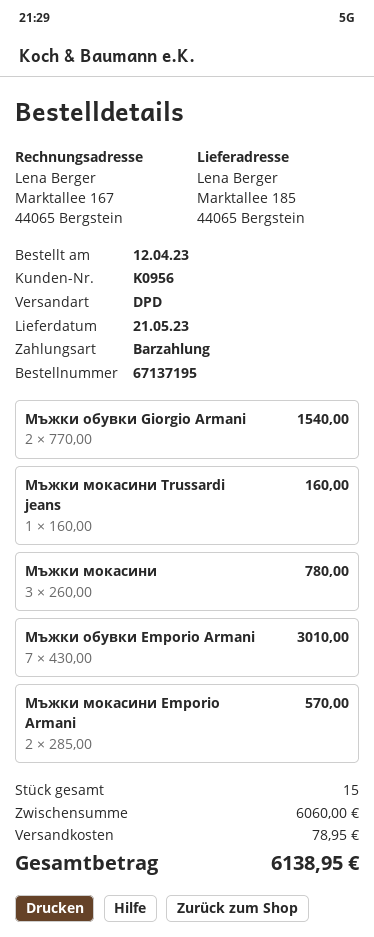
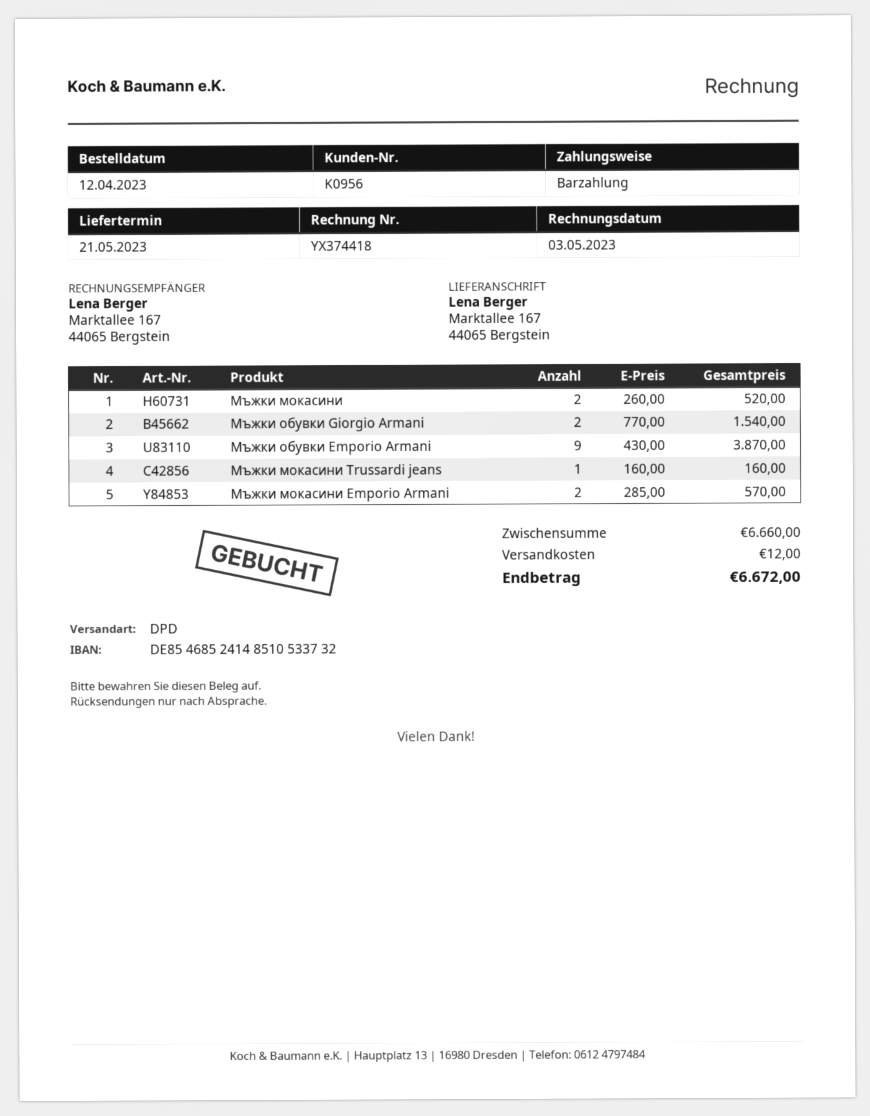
ship to: Marktallee 185, 44065 Bergstein -> Marktallee 167, 44065 Bergstein
Мъжки мокасини: 3 x 260.00 = 780.00 -> 2 x 260.00 = 520.00
Мъжки обувки Emporio Armani: 7 x 430.00 = 3010.00 -> 9 x 430.00 = 3870.00
subtotal: 6060.00 -> 6660.00
shipping: 78.95 -> 12.00
total: 6138.95 -> 6672.00

